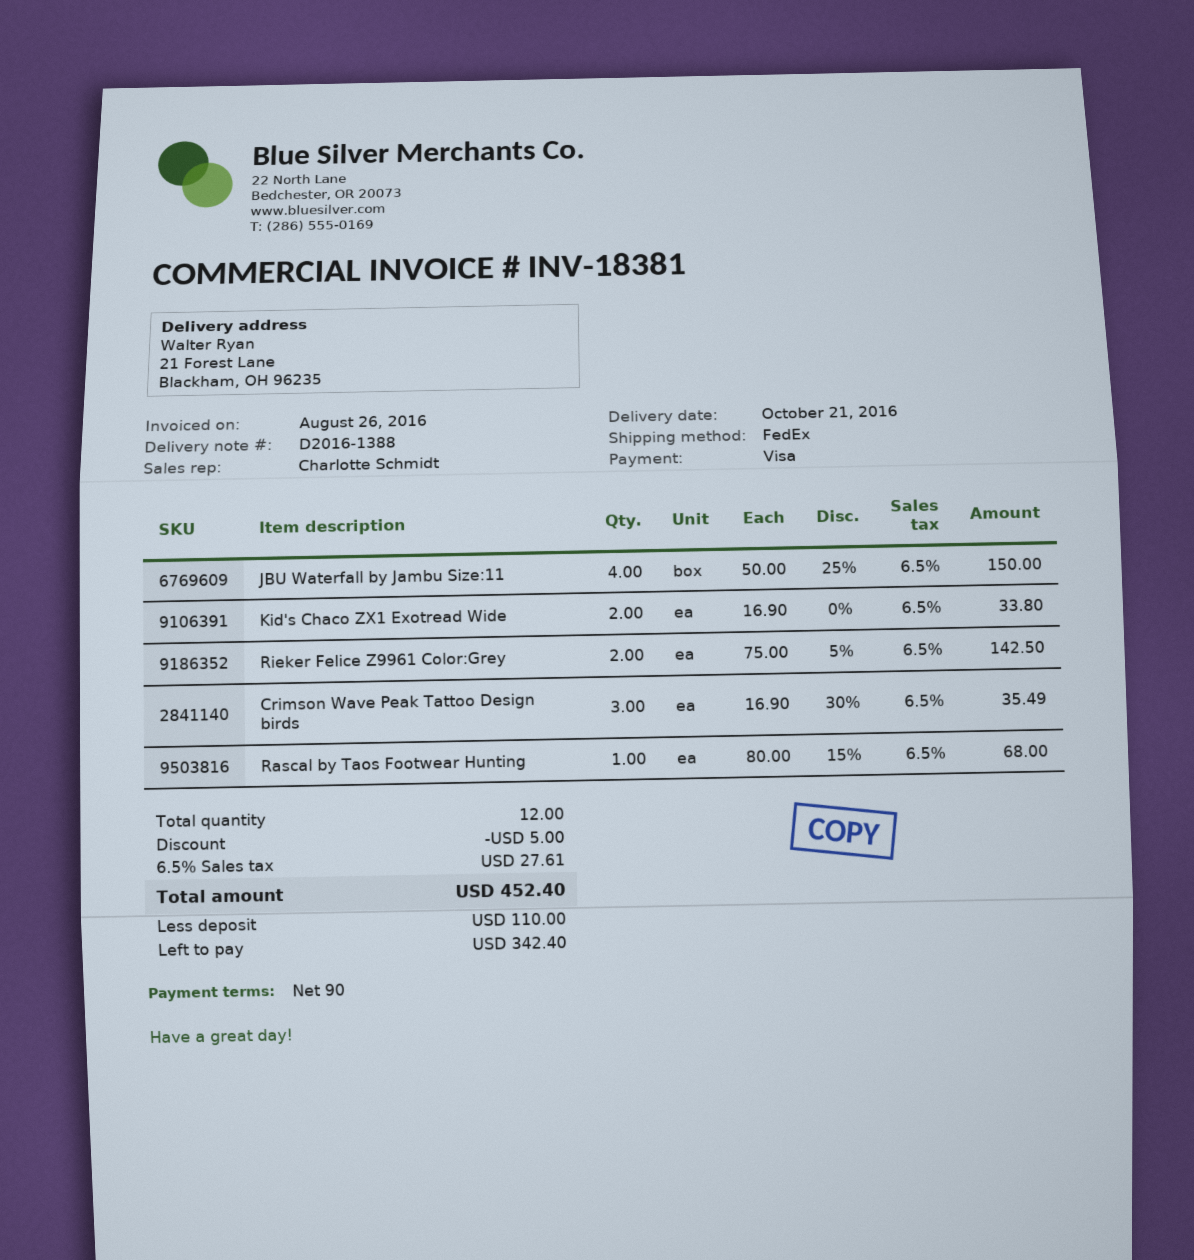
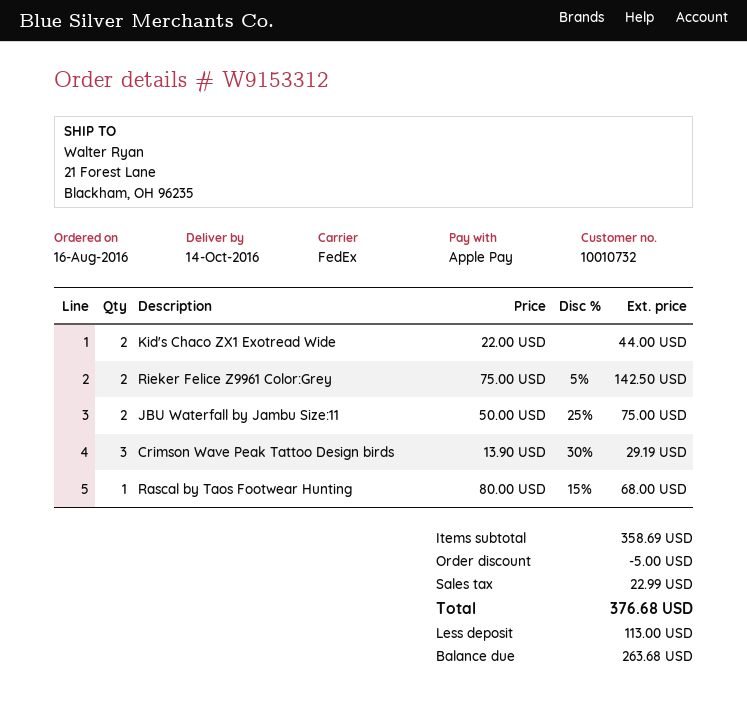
delivery date: 2016-10-21 -> 2016-10-14
payment method: Visa -> Apple Pay
JBU Waterfall by Jambu Size:11: 4 x 50.00 - 25% = 150.00 -> 2 x 50.00 - 25% = 75.00
Kid's Chaco ZX1 Exotread Wide: 2 x 16.90 = 33.80 -> 2 x 22.00 = 44.00
Crimson Wave Peak Tattoo Design birds: 3 x 16.90 - 30% = 35.49 -> 3 x 13.90 - 30% = 29.19
tax: 27.61 -> 22.99
total: 452.40 -> 376.68
deposit: 110.00 -> 113.00
balance: 342.40 -> 263.68

